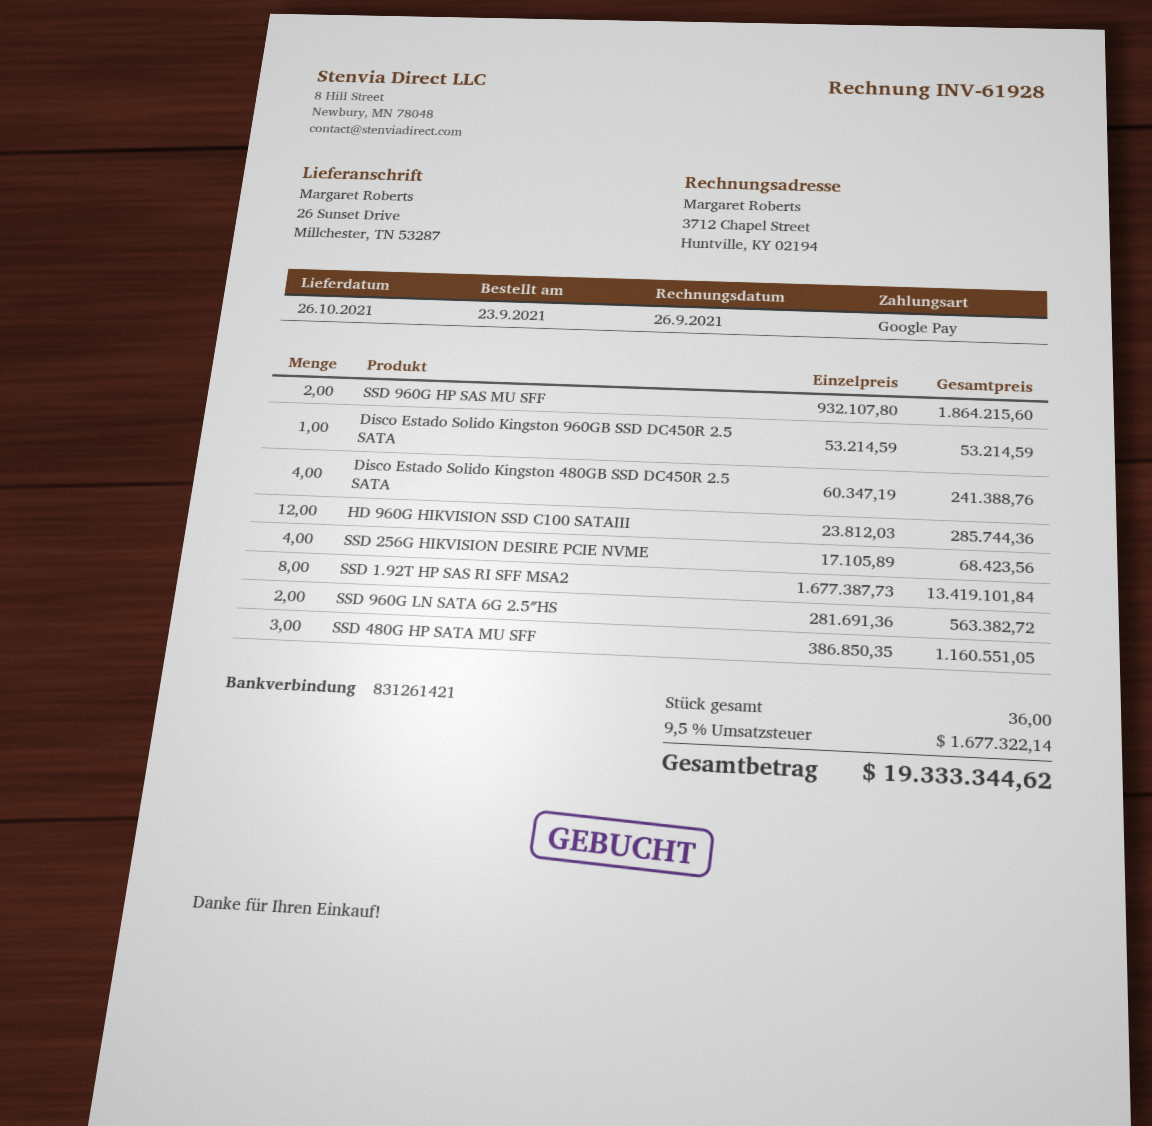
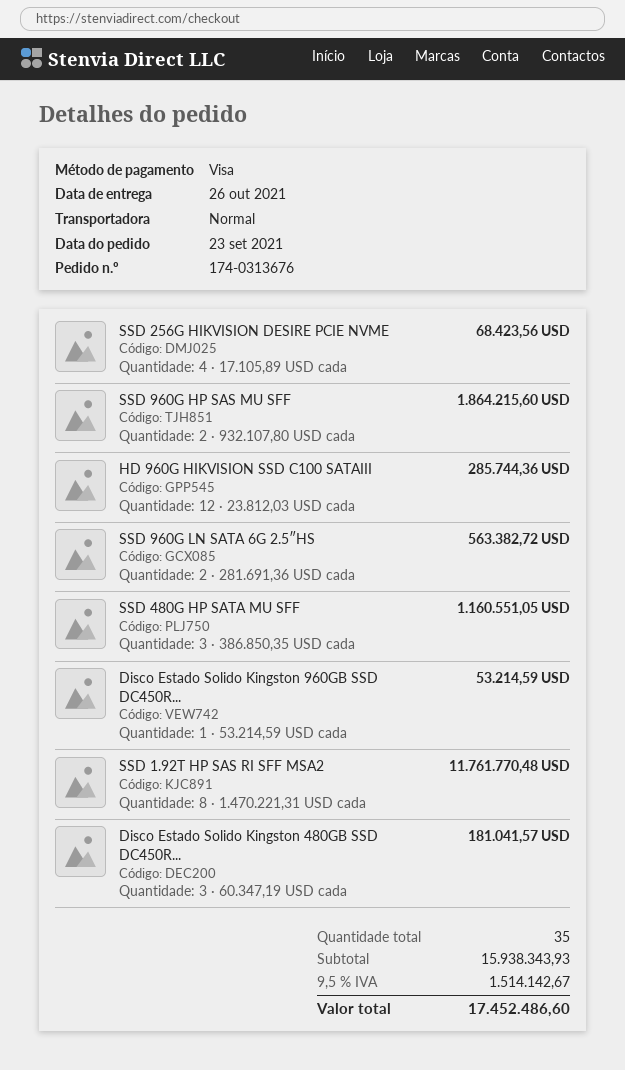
payment method: Google Pay -> Visa
Disco Estado Solido Kingston 480GB SSD DC450R 2.5 SATA: 4 x 60347.19 = 241388.76 -> 3 x 60347.19 = 181041.57
SSD 1.92T HP SAS RI SFF MSA2: 8 x 1677387.73 = 13419101.84 -> 8 x 1470221.31 = 11761770.48
total quantity: 36 -> 35
tax: 9.5% = 1677322.14 -> 9.5% = 1514142.67
total: 19333344.62 -> 17452486.60

